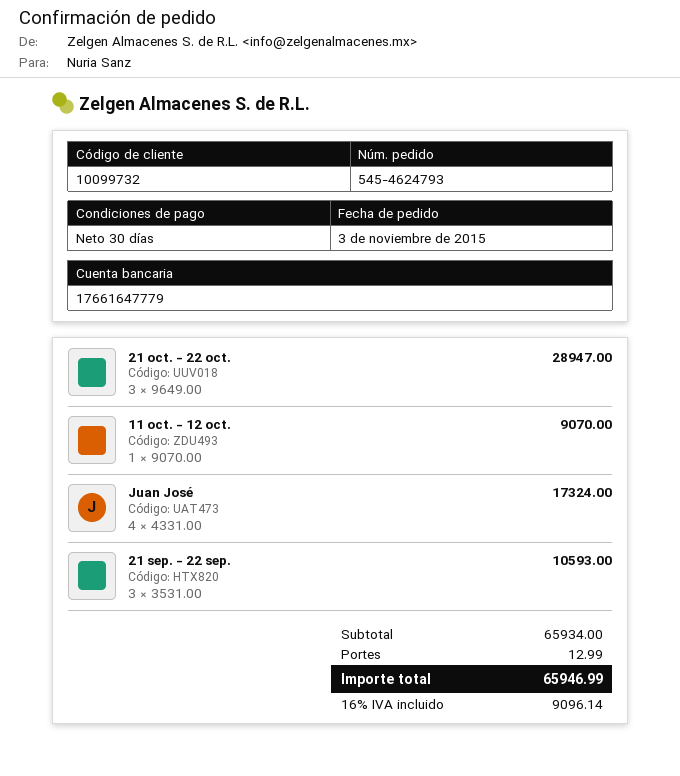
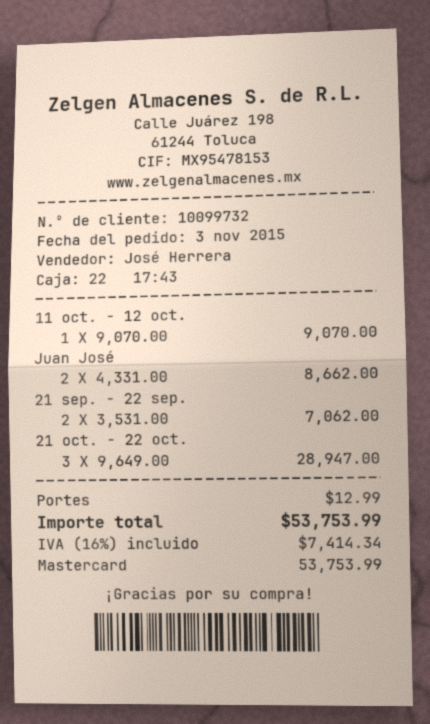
Juan José: 4 x 4331.00 = 17324.00 -> 2 x 4331.00 = 8662.00
21 sep. - 22 sep.: 3 x 3531.00 = 10593.00 -> 2 x 3531.00 = 7062.00
tax: 16% = 9096.14 -> 16% = 7414.34
total: 65946.99 -> 53753.99

